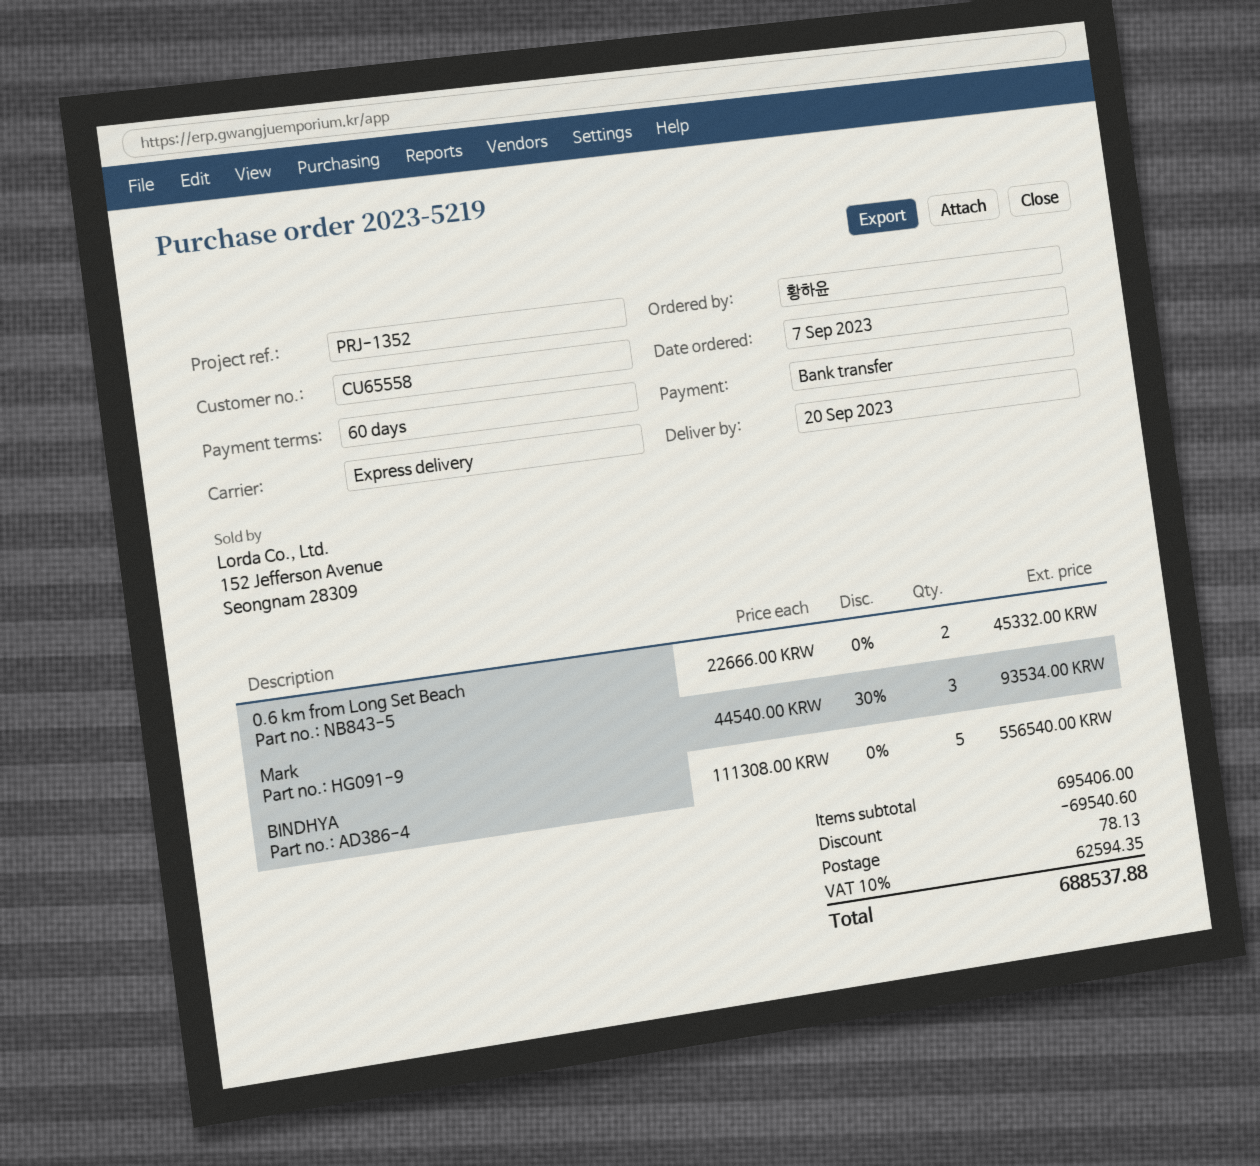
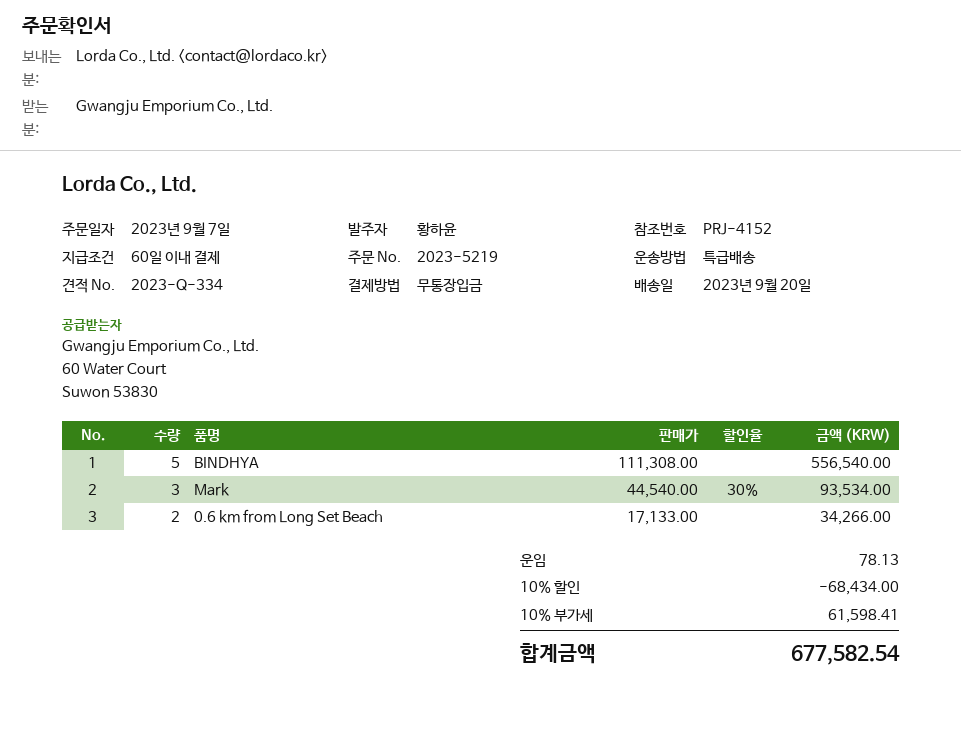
reference: PRJ-1352 -> PRJ-4152
0.6 km from Long Set Beach: 2 x 22666.00 = 45332.00 -> 2 x 17133.00 = 34266.00
discount: 69540.60 -> 68434.00
tax: 10% = 62594.35 -> 10% = 61598.41
total: 688537.88 -> 677582.54

